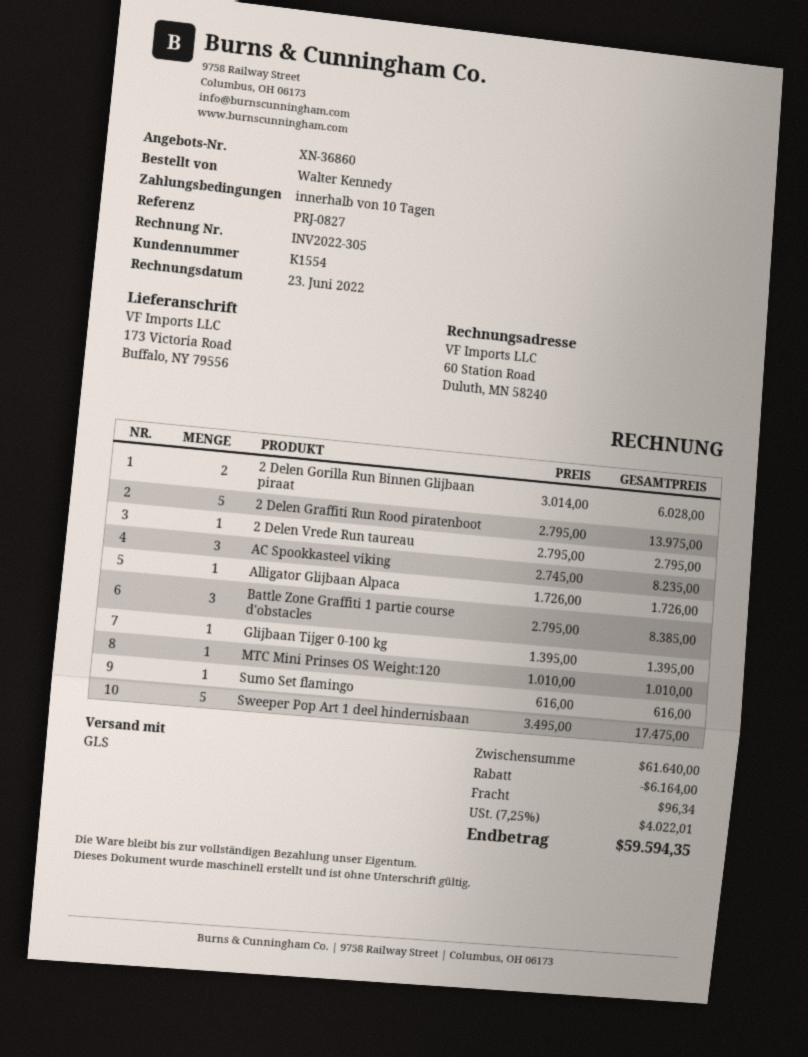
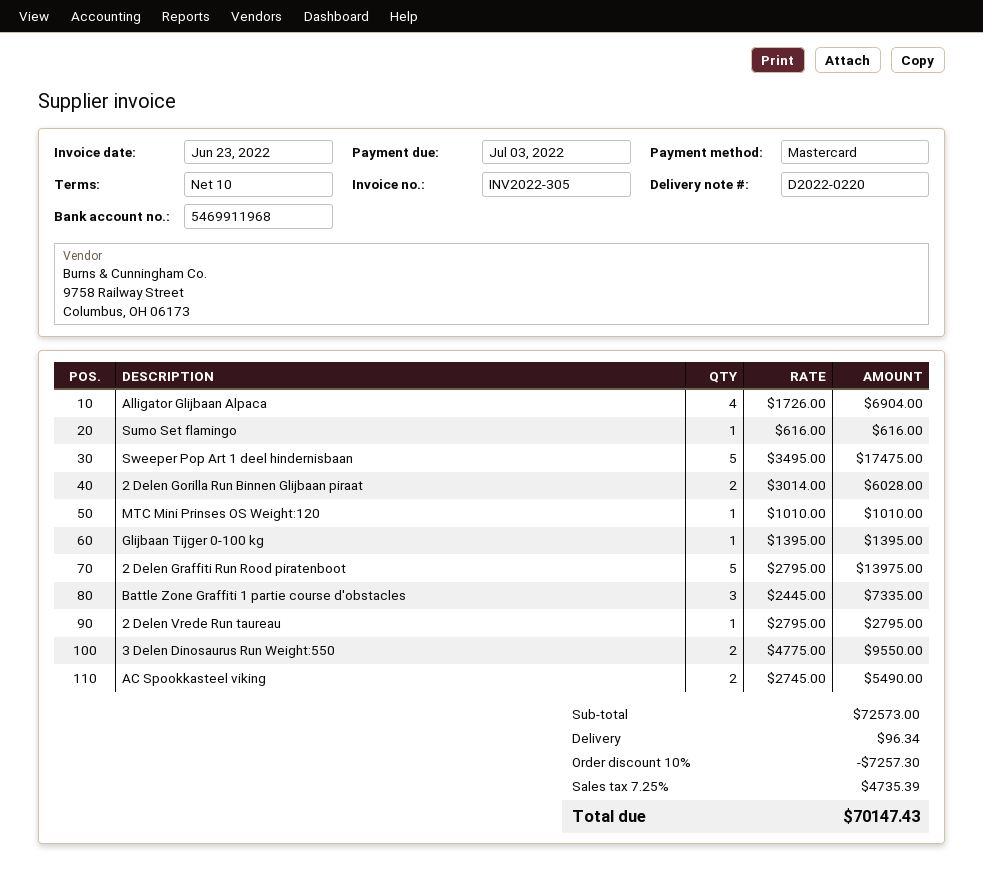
AC Spookkasteel viking: 3 x 2745.00 = 8235.00 -> 2 x 2745.00 = 5490.00
Alligator Glijbaan Alpaca: 1 x 1726.00 = 1726.00 -> 4 x 1726.00 = 6904.00
Battle Zone Graffiti 1 partie course d'obstacles: 3 x 2795.00 = 8385.00 -> 3 x 2445.00 = 7335.00
3 Delen Dinosaurus Run Weight:550: none -> 2 x 4775.00 = 9550.00
subtotal: 61640.00 -> 72573.00
discount: 6164.00 -> 7257.30
tax: 7.25% = 4022.01 -> 7.25% = 4735.39
total: 59594.35 -> 70147.43

